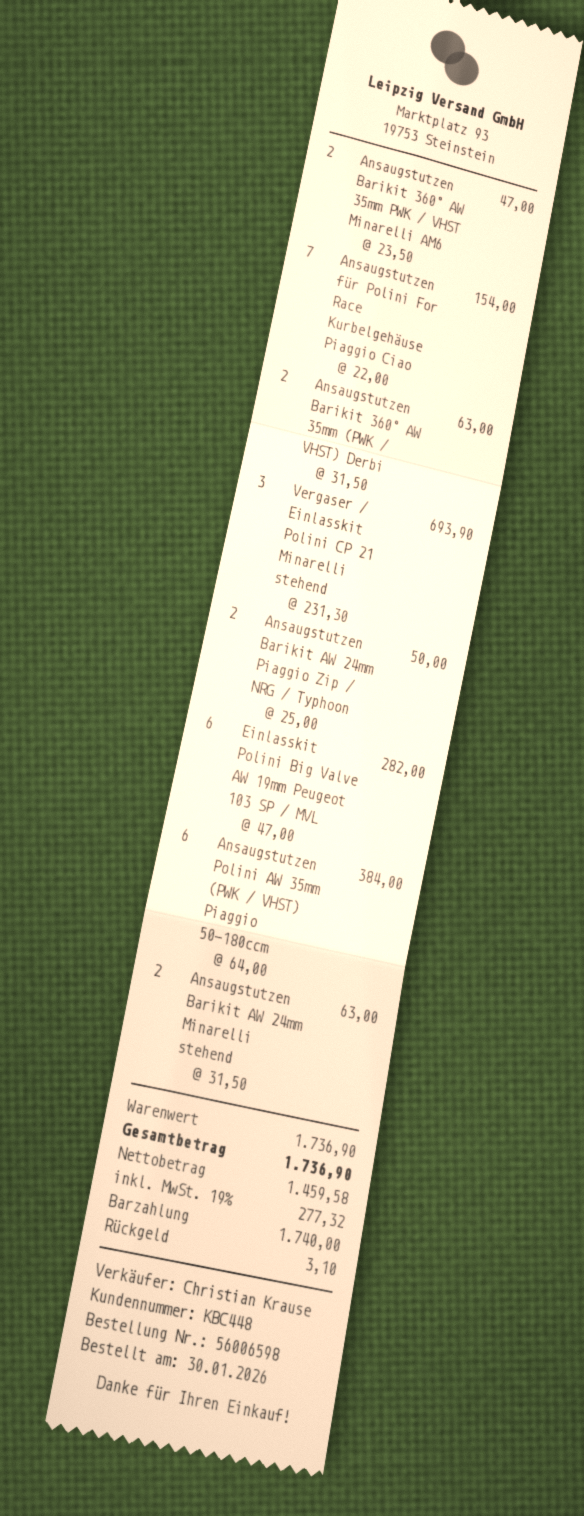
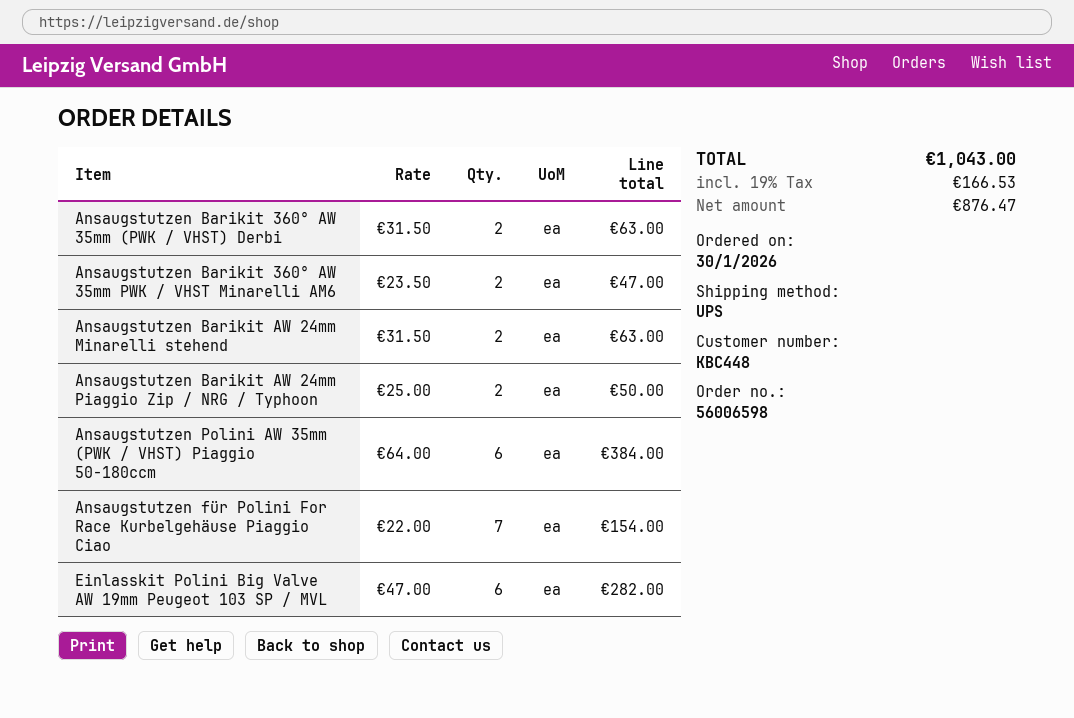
Vergaser / Einlasskit Polini CP 21 Minarelli stehend: 3 x 231.30 = 693.90 -> none
net: 1459.58 -> 876.47
tax: 19% = 277.32 -> 19% = 166.53
total: 1736.90 -> 1043.00

